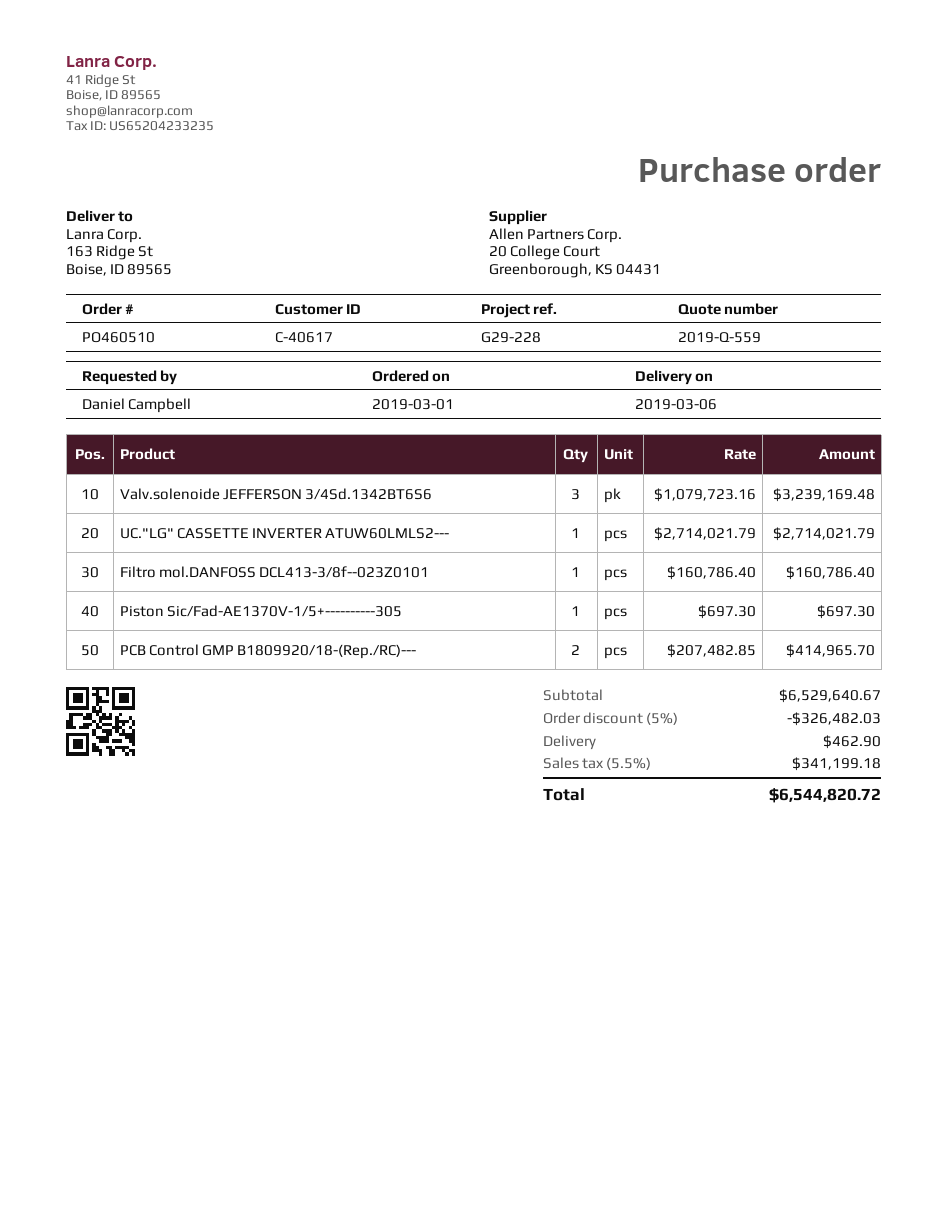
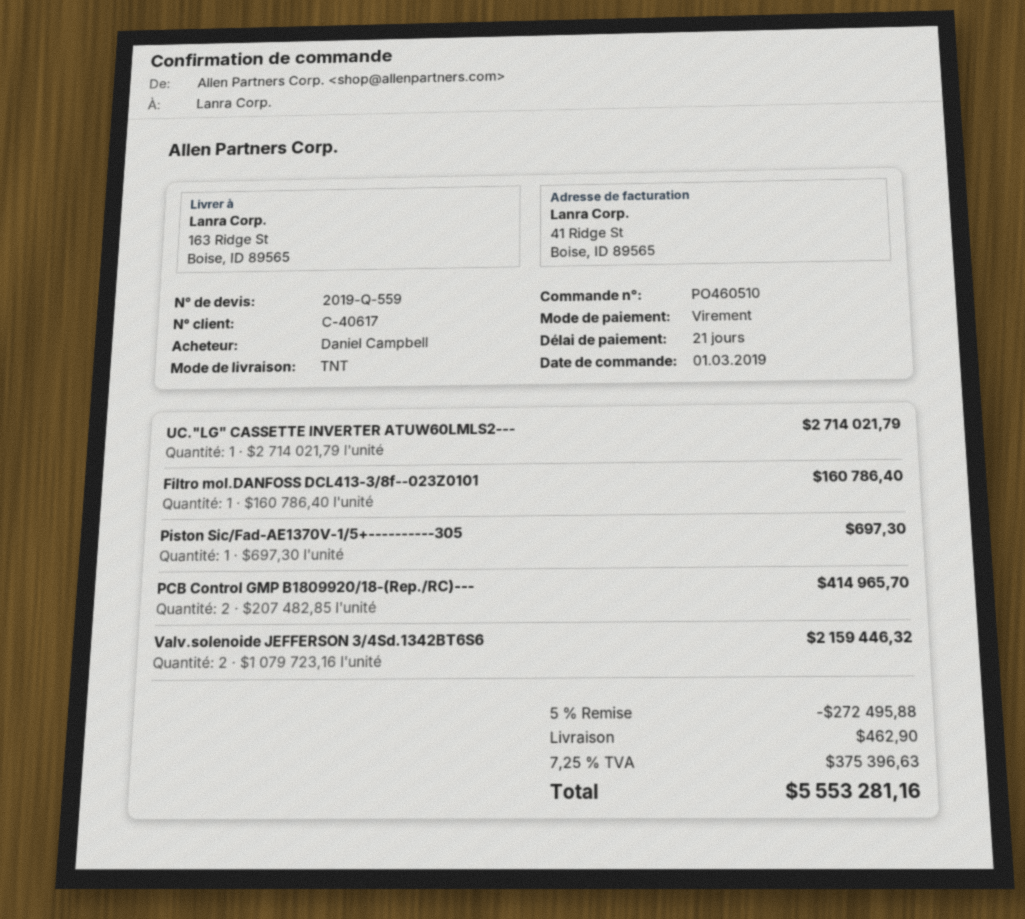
Valv.solenoide JEFFERSON 3/4Sd.1342BT6S6: 3 x 1079723.16 = 3239169.48 -> 2 x 1079723.16 = 2159446.32
discount: 5% = 326482.03 -> 5% = 272495.88
tax: 5.5% = 341199.18 -> 7.25% = 375396.63
total: 6544820.72 -> 5553281.16

